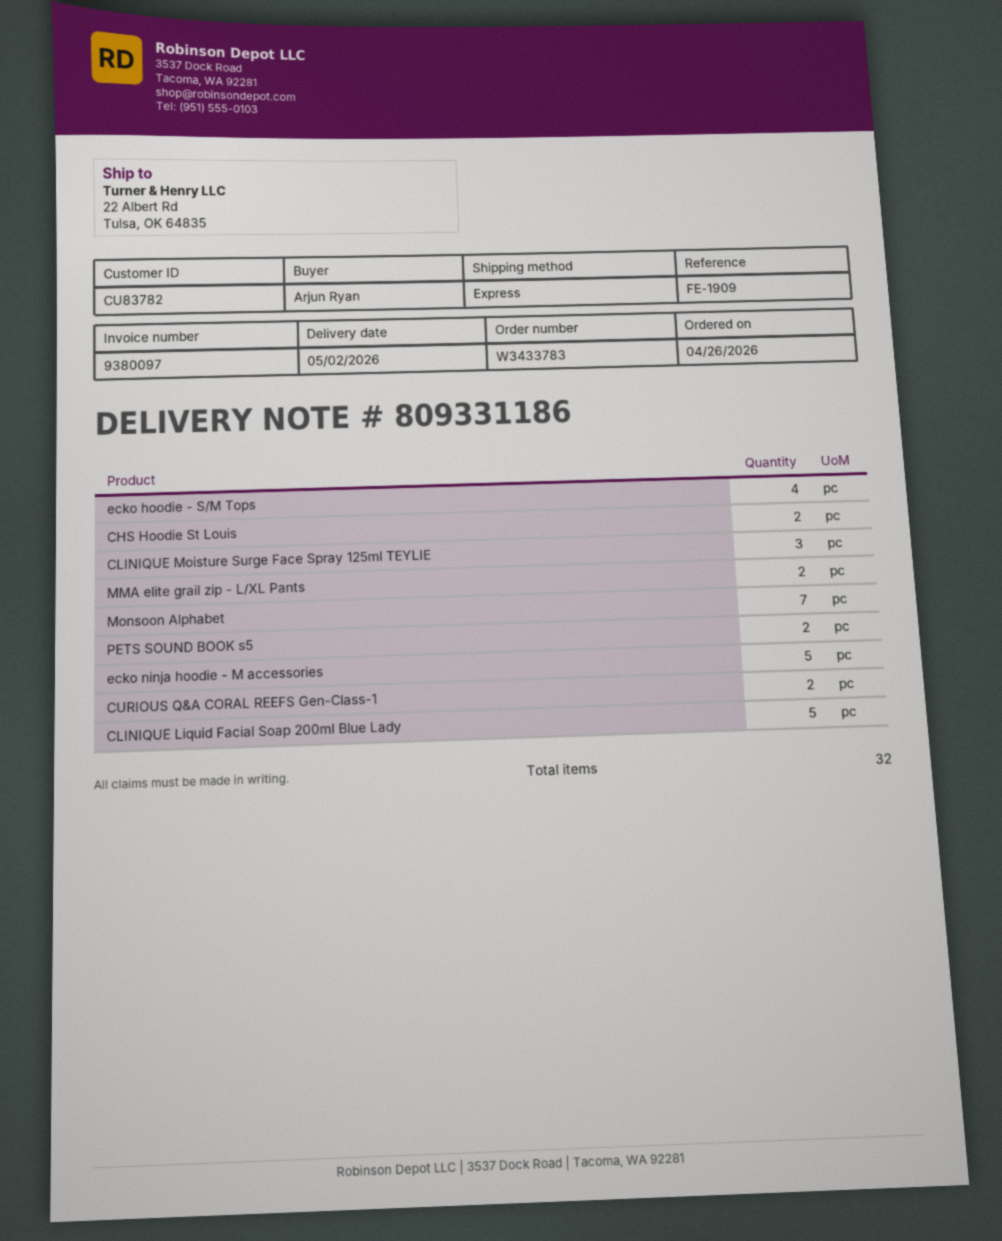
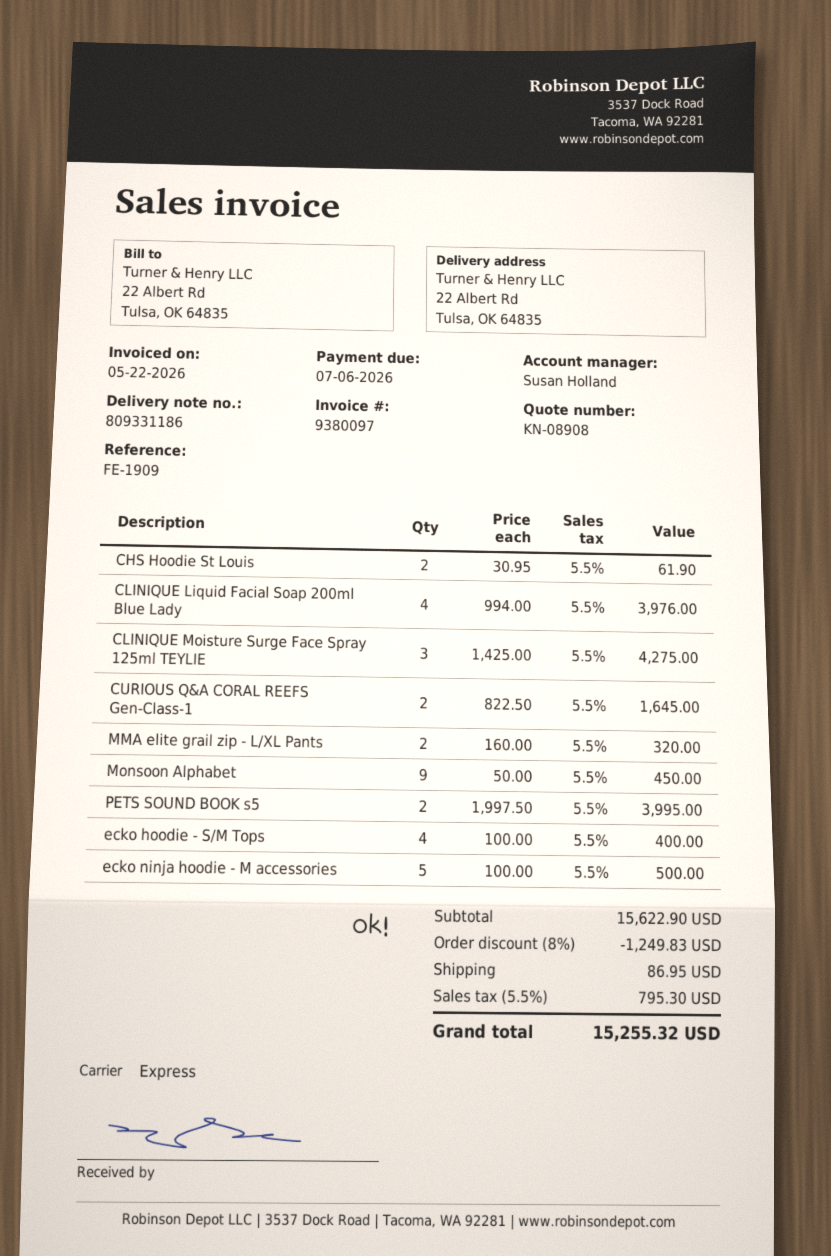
Monsoon Alphabet: 7 -> 9
CLINIQUE Liquid Facial Soap 200ml Blue Lady: 5 -> 4

